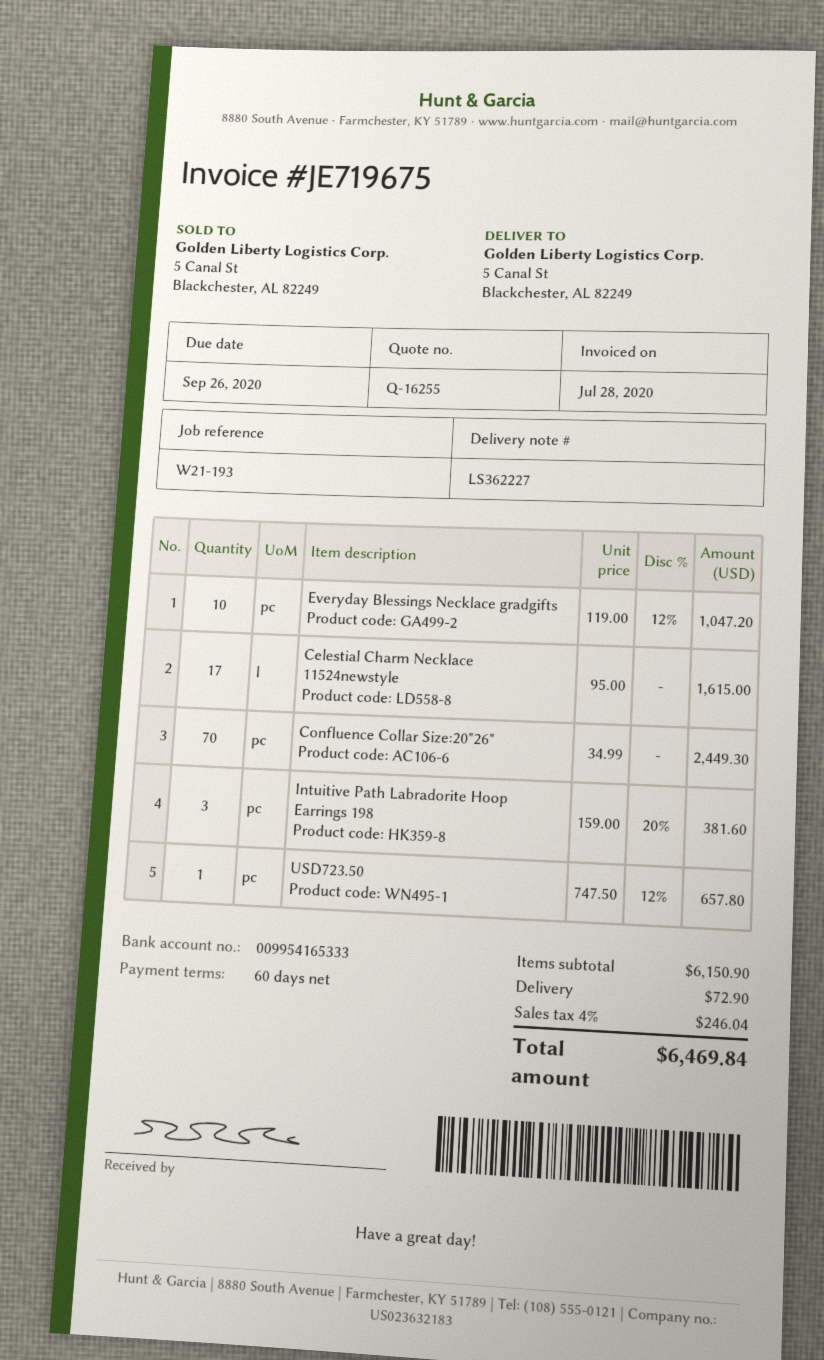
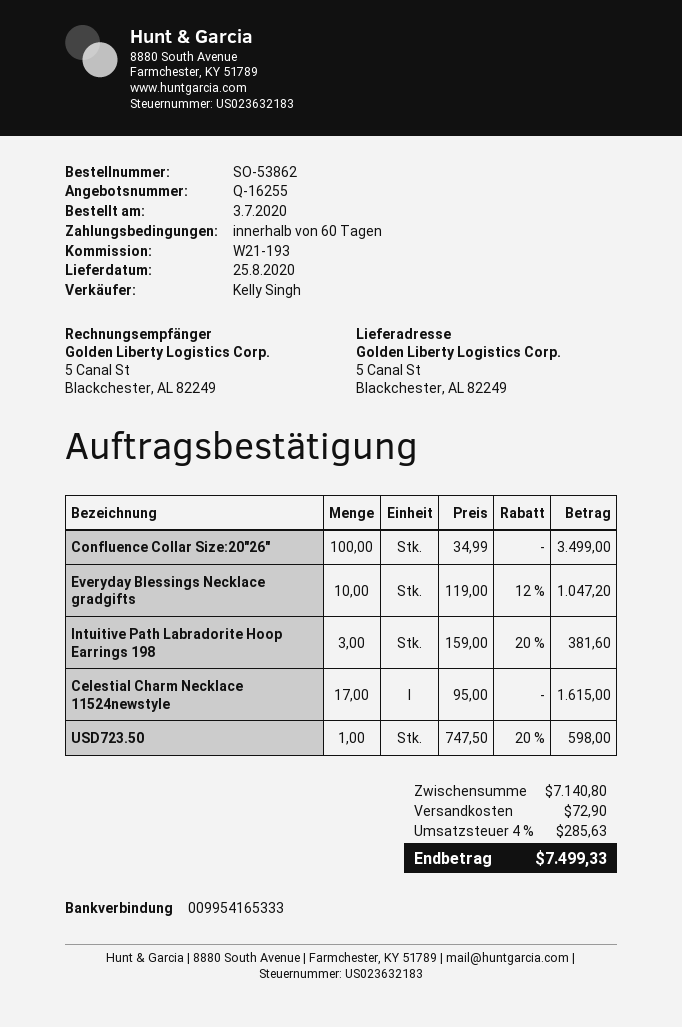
Confluence Collar Size:20"26": 70 x 34.99 = 2449.30 -> 100 x 34.99 = 3499.00
USD723.50: 1 x 747.50 - 12% = 657.80 -> 1 x 747.50 - 20% = 598.00
subtotal: 6150.90 -> 7140.80
tax: 4% = 246.04 -> 4% = 285.63
total: 6469.84 -> 7499.33

